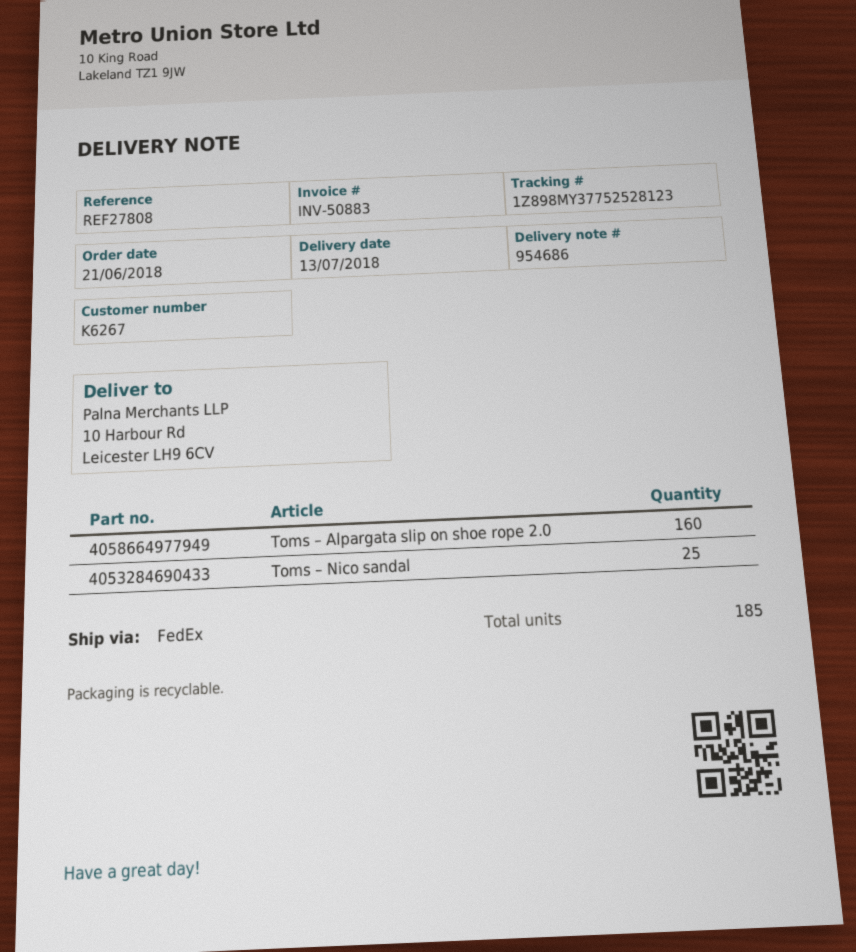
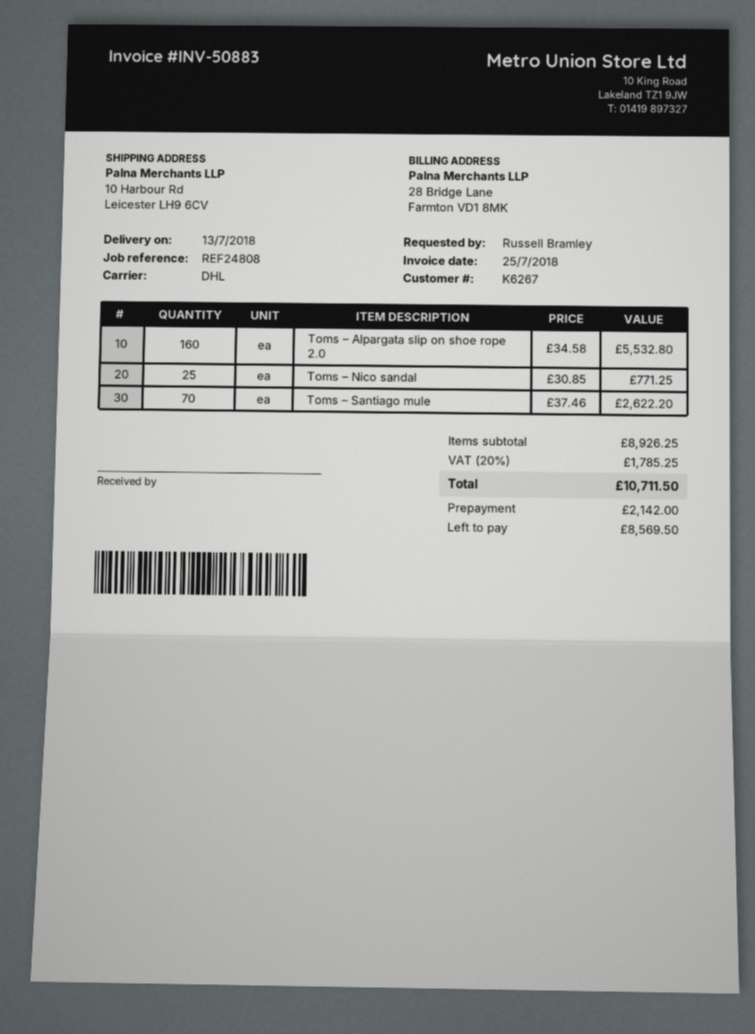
reference: REF27808 -> REF24808
shipping method: FedEx -> DHL
Toms – Santiago mule: none -> 70

